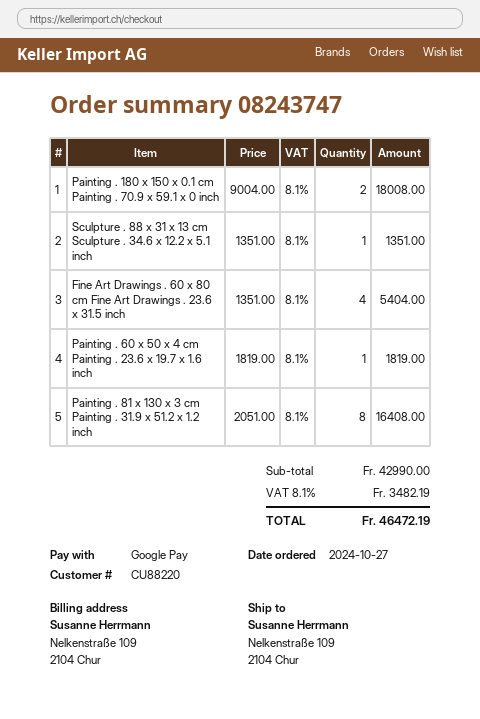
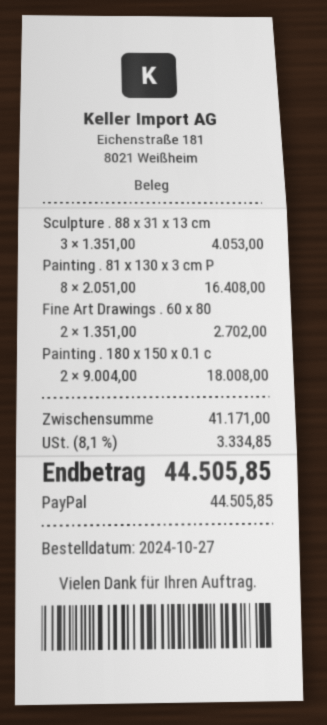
payment method: Google Pay -> PayPal
Sculpture . 88 x 31 x 13 cm Sculpture . 34.6 x 12.2 x 5.1 inch: 1 x 1351.00 = 1351.00 -> 3 x 1351.00 = 4053.00
Fine Art Drawings . 60 x 80 cm Fine Art Drawings . 23.6 x 31.5 inch: 4 x 1351.00 = 5404.00 -> 2 x 1351.00 = 2702.00
Painting . 60 x 50 x 4 cm Painting . 23.6 x 19.7 x 1.6 inch: 1 x 1819.00 = 1819.00 -> none
subtotal: 42990.00 -> 41171.00
tax: 8.1% = 3482.19 -> 8.1% = 3334.85
total: 46472.19 -> 44505.85

